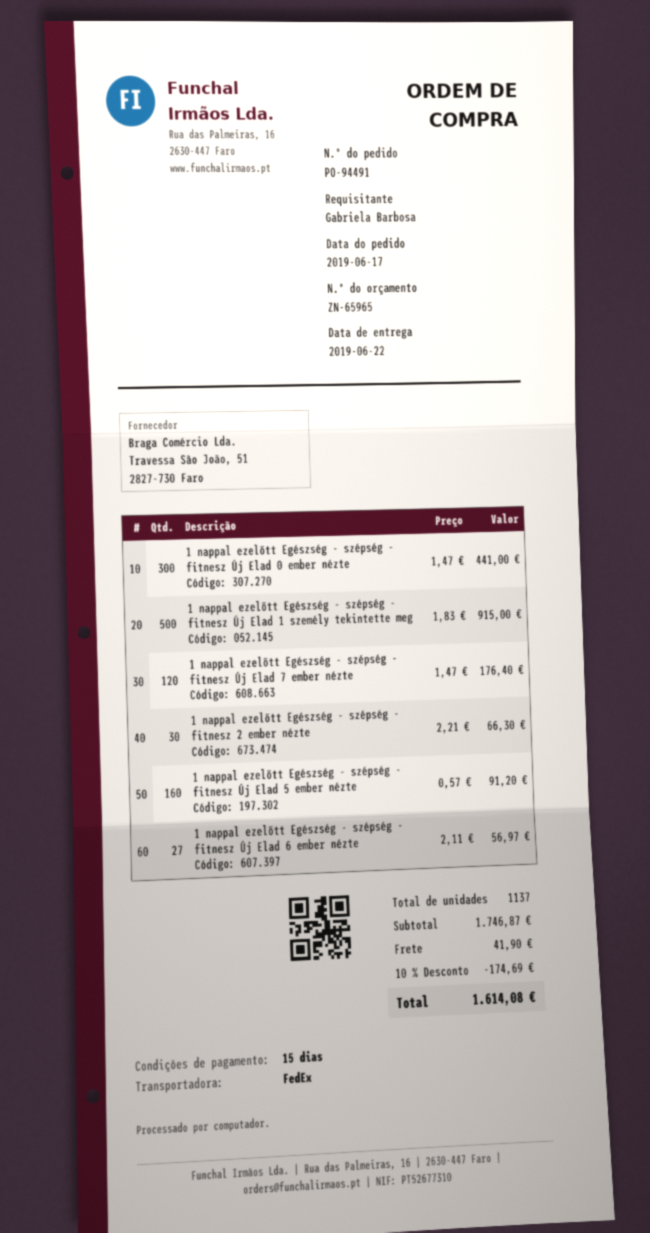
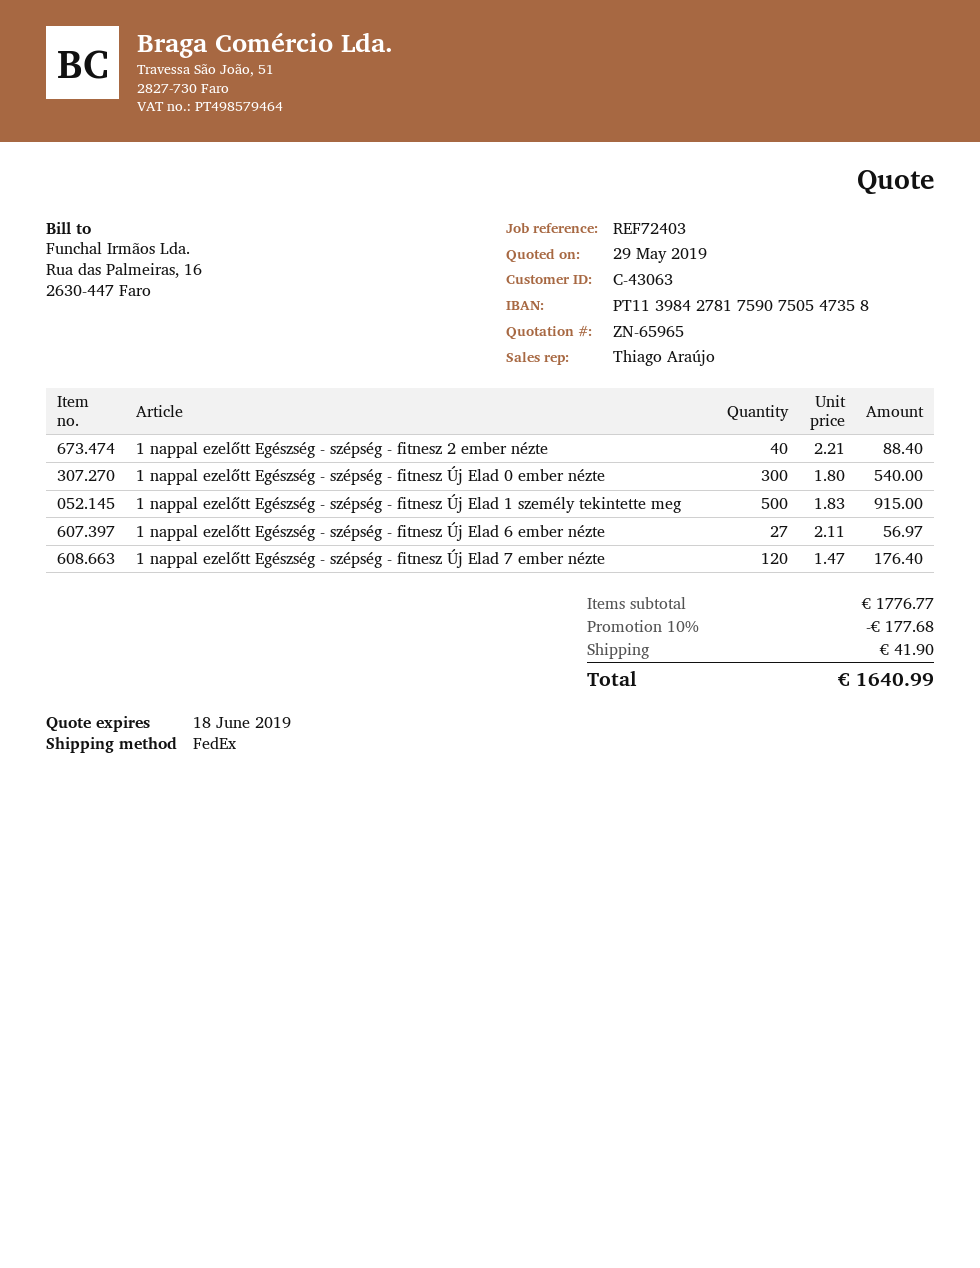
1 nappal ezelőtt Egészség - szépség - fitnesz Új Elad 0 ember nézte: 300 x 1.47 = 441.00 -> 300 x 1.80 = 540.00
1 nappal ezelőtt Egészség - szépség - fitnesz 2 ember nézte: 30 x 2.21 = 66.30 -> 40 x 2.21 = 88.40
1 nappal ezelőtt Egészség - szépség - fitnesz Új Elad 5 ember nézte: 160 x 0.57 = 91.20 -> none
subtotal: 1746.87 -> 1776.77
discount: 10% = 174.69 -> 10% = 177.68
total: 1614.08 -> 1640.99

